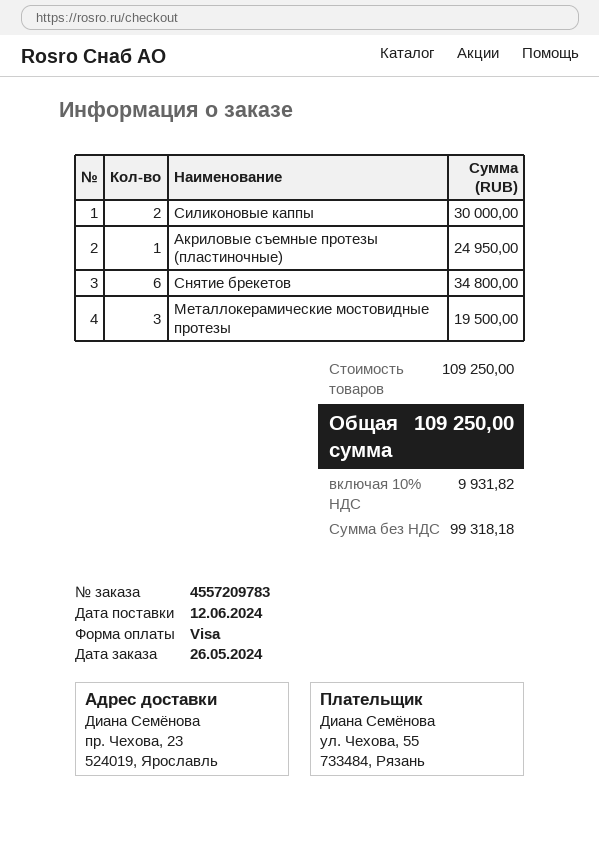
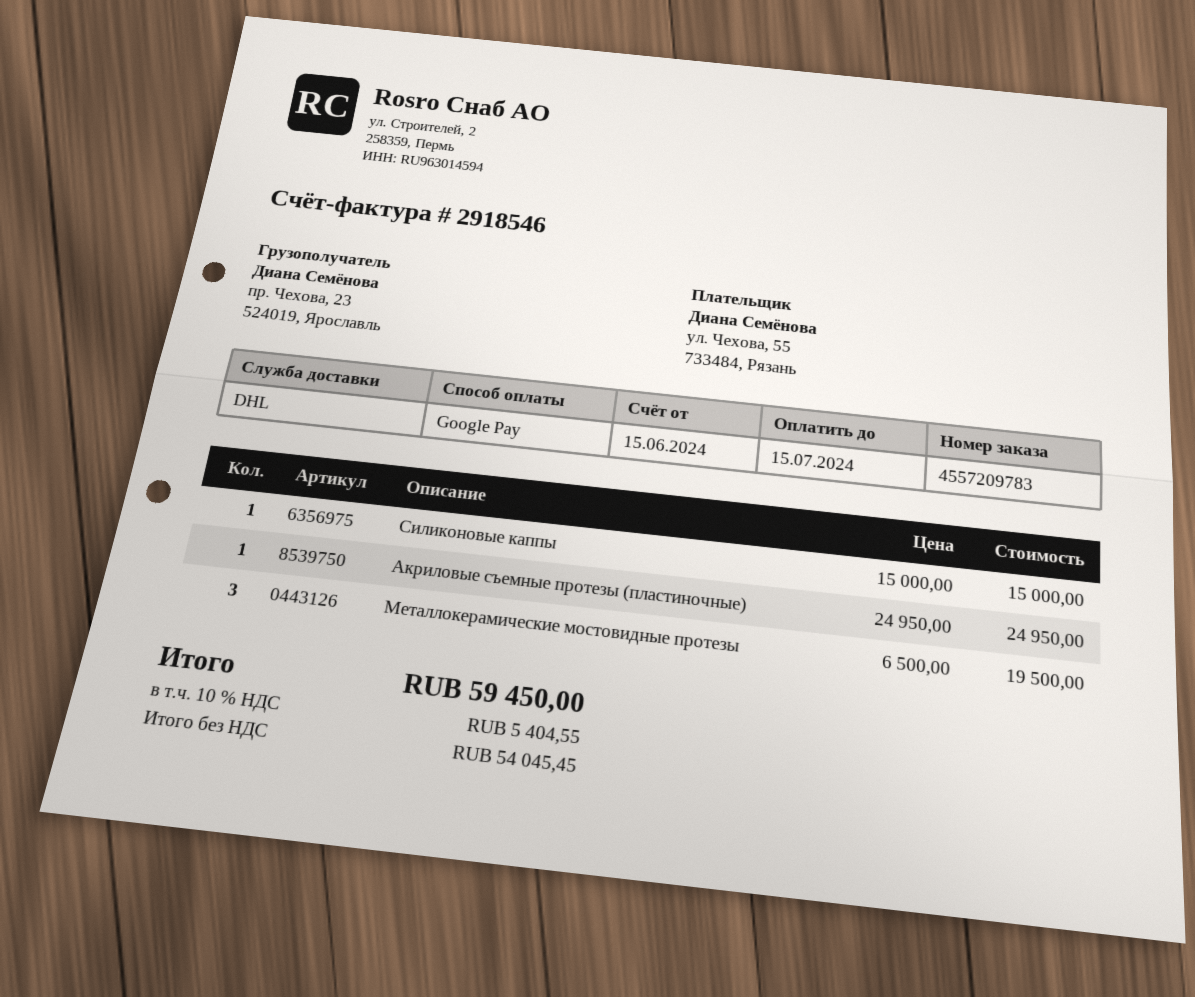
payment method: Visa -> Google Pay
Силиконовые каппы: 2 for 30000.00 -> 1 for 15000.00
Снятие брекетов: 6 for 34800.00 -> none
net: 99318.18 -> 54045.45
tax: 10% = 9931.82 -> 10% = 5404.55
total: 109250.00 -> 59450.00

